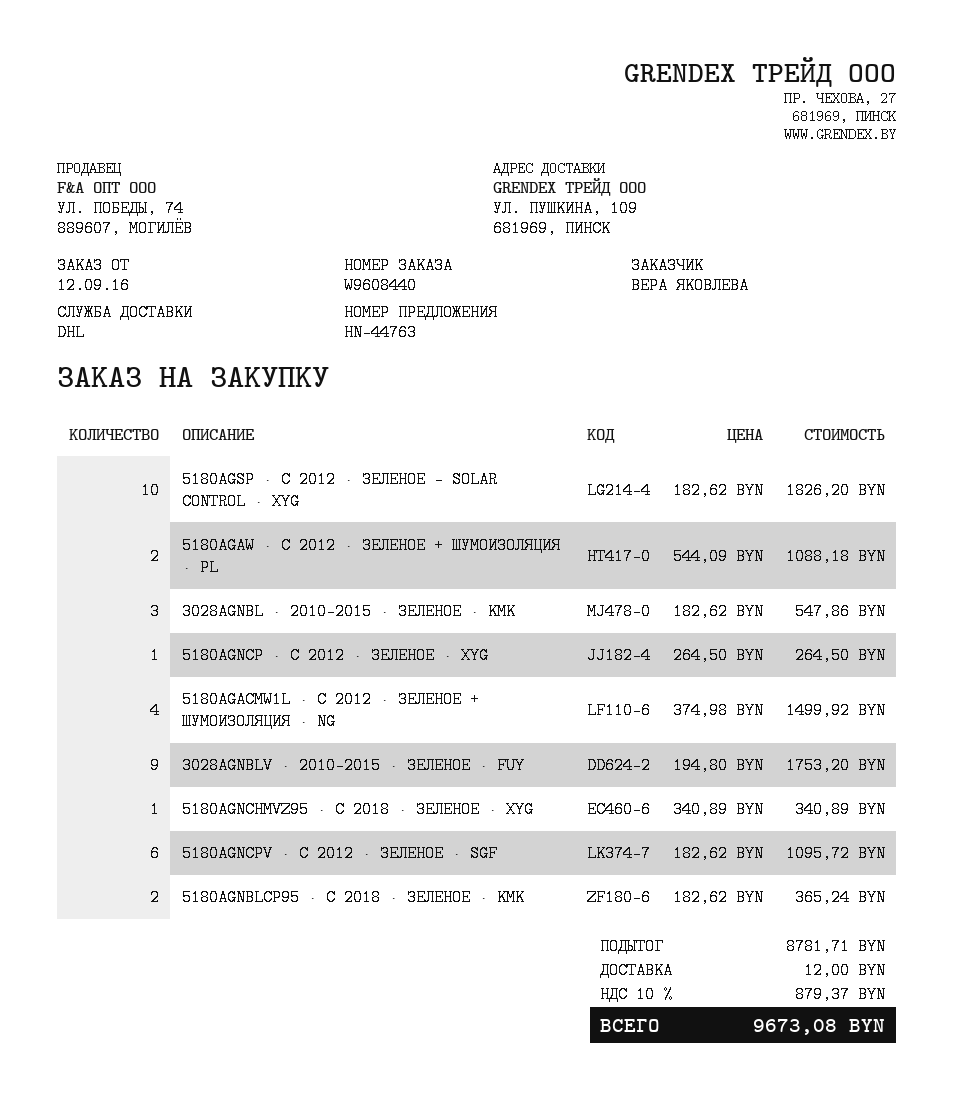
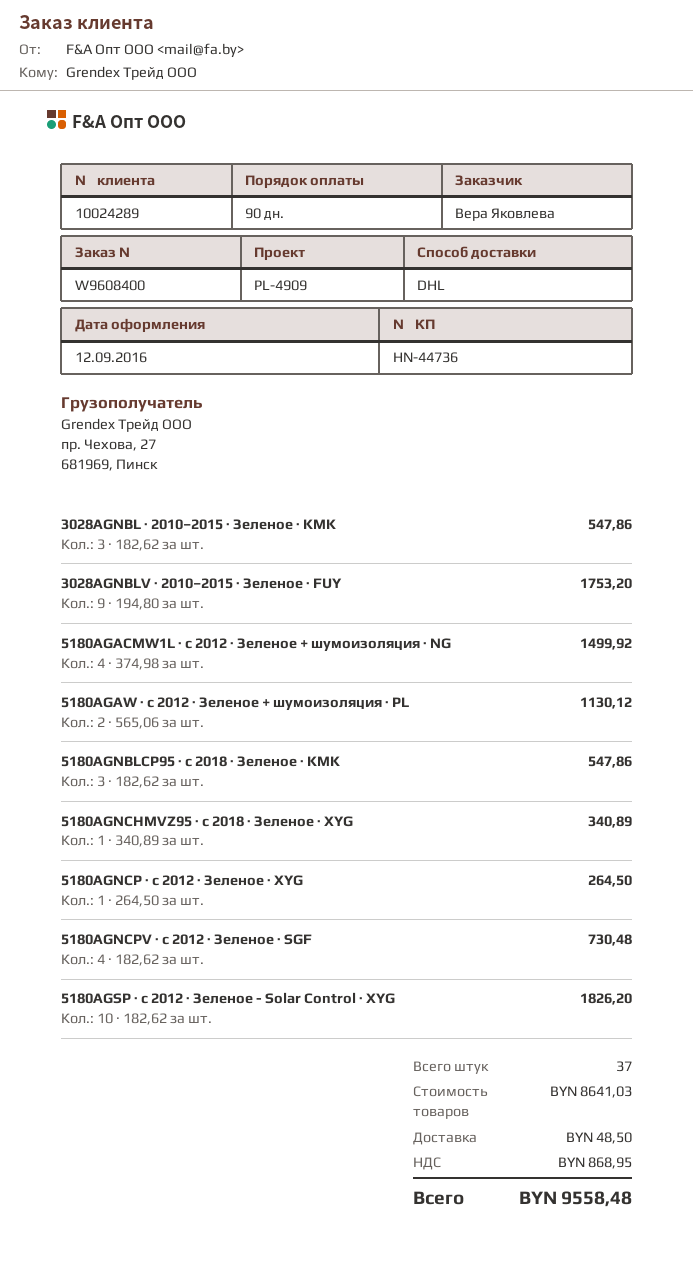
quote number: HN-44763 -> HN-44736
order number: W9608440 -> W9608400
ship to: УЛ. ПУШКИНА, 109, 681969, ПИНСК -> пр. Чехова, 27, 681969, Пинск
5180AGAW · С 2012 · ЗЕЛЕНОЕ + ШУМОИЗОЛЯЦИЯ · PL: 2 x 544.09 = 1088.18 -> 2 x 565.06 = 1130.12
5180AGNCPV · С 2012 · ЗЕЛЕНОЕ · SGF: 6 x 182.62 = 1095.72 -> 4 x 182.62 = 730.48
5180AGNBLCP95 · С 2018 · ЗЕЛЕНОЕ · KMK: 2 x 182.62 = 365.24 -> 3 x 182.62 = 547.86
subtotal: 8781.71 -> 8641.03
shipping: 12.00 -> 48.50
tax: 879.37 -> 868.95
total: 9673.08 -> 9558.48

